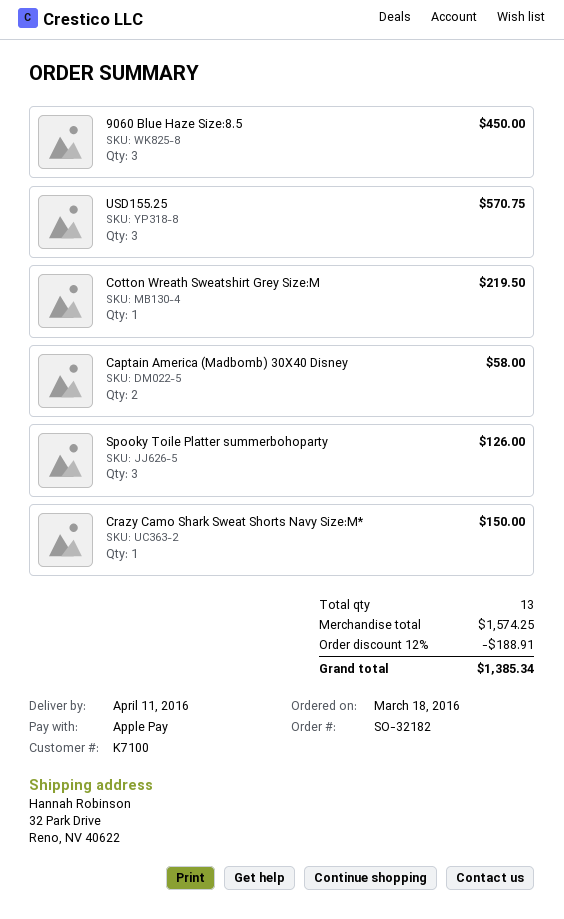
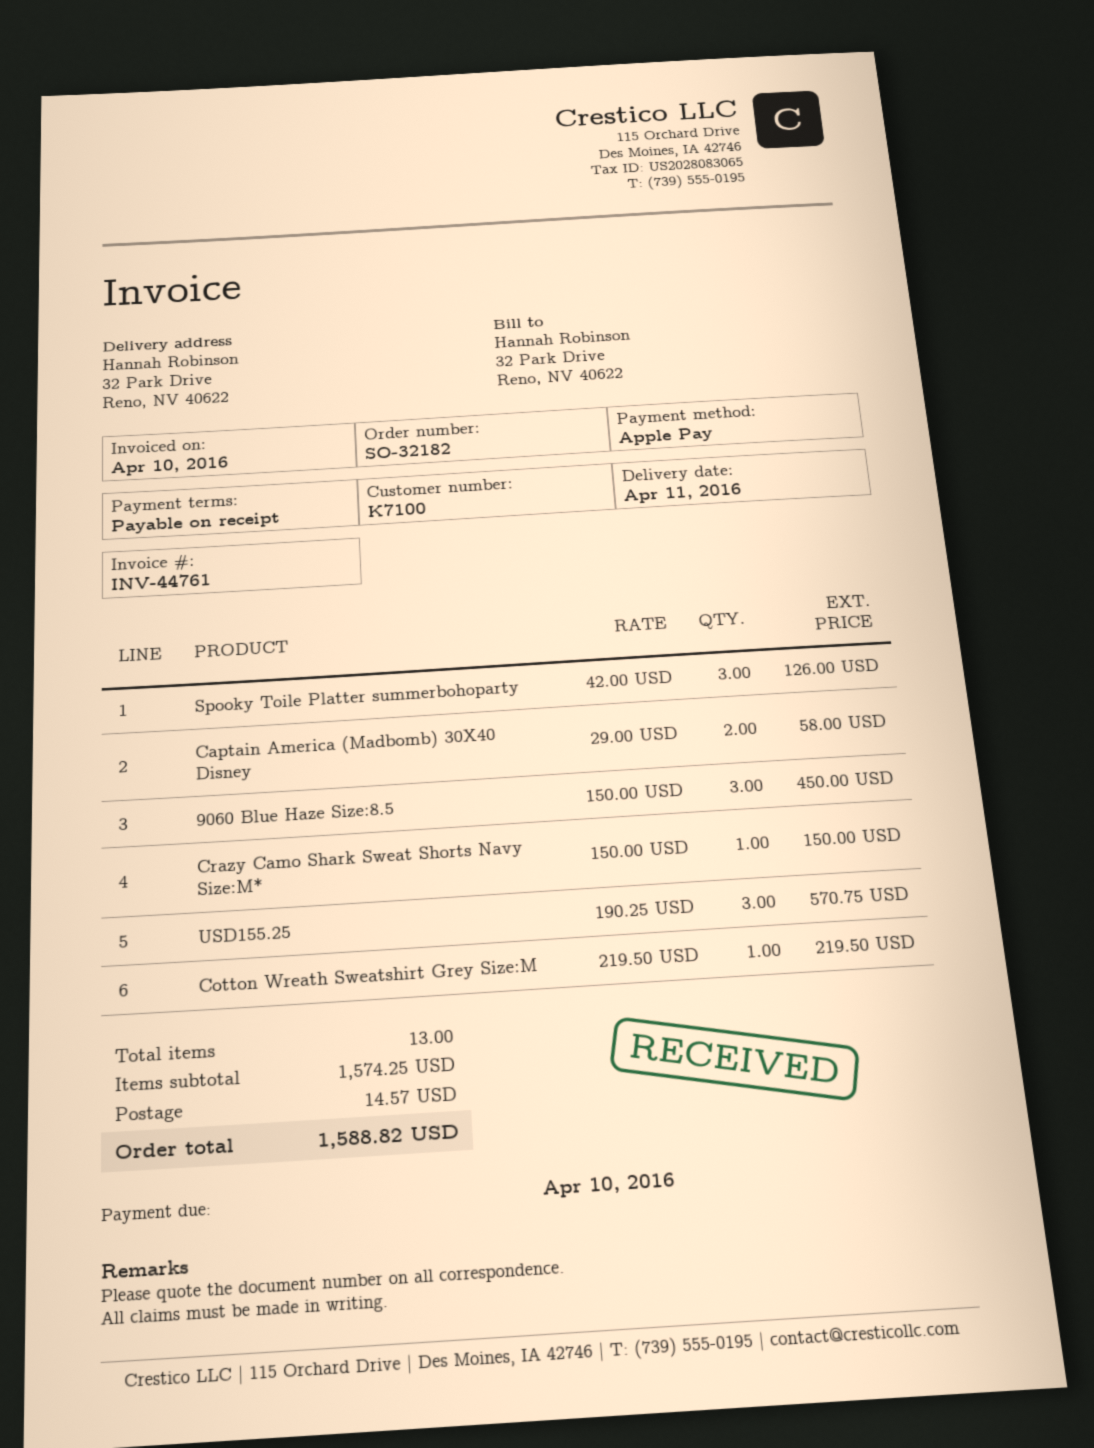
discount: 12% = 188.91 -> none
shipping: none -> 14.57
total: 1385.34 -> 1588.82

